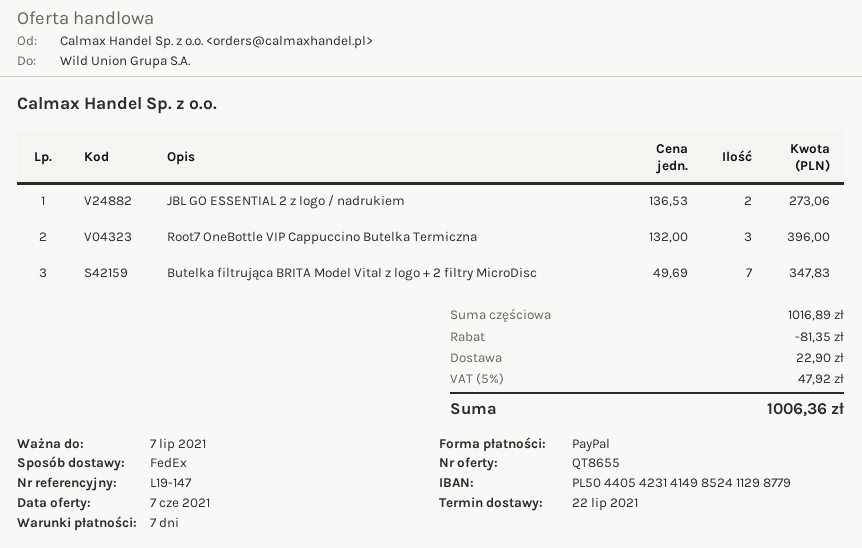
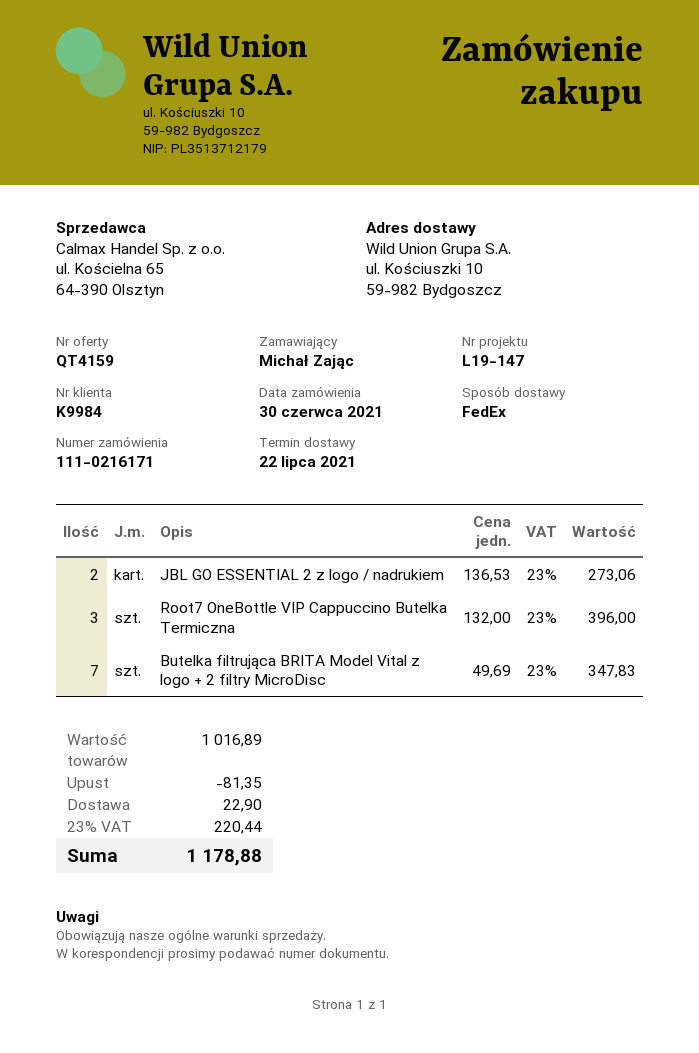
quote number: QT8655 -> QT4159
tax: 5% = 47.92 -> 23% = 220.44
total: 1006.36 -> 1178.88

